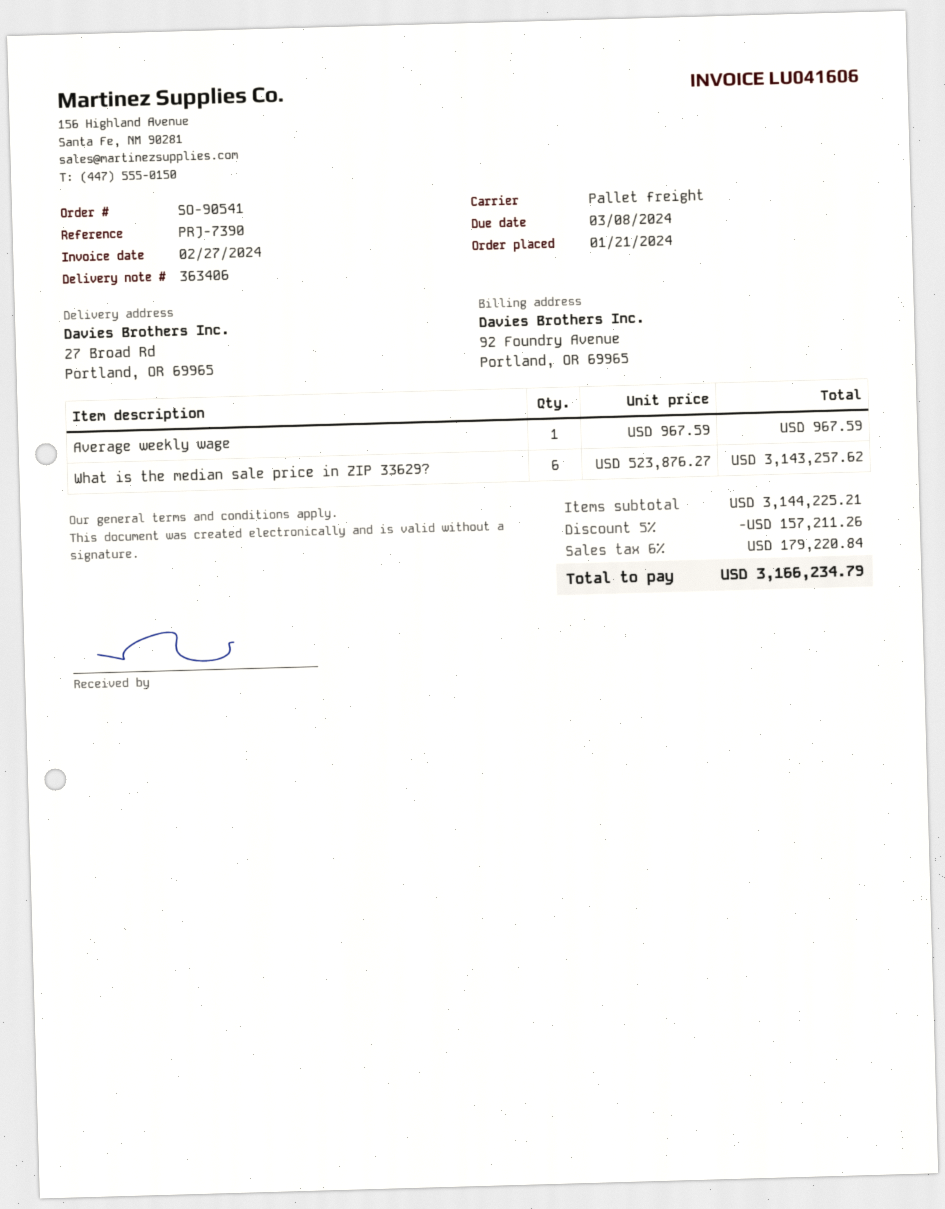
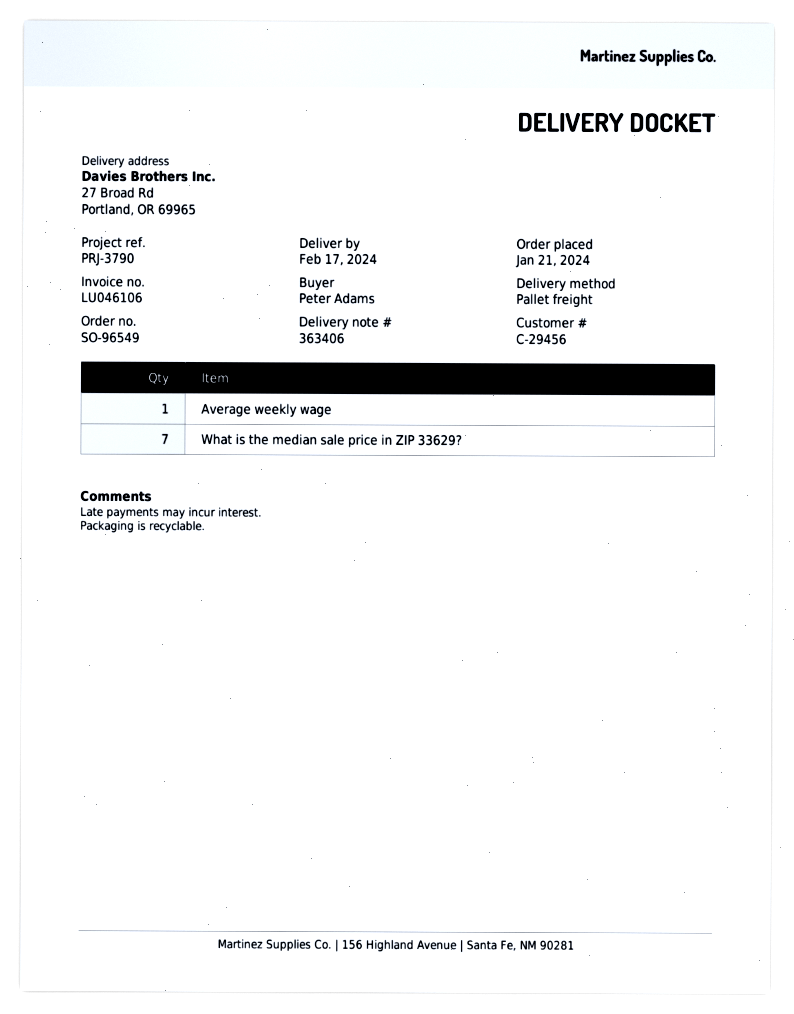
order number: SO-90541 -> SO-96549
invoice number: LU041606 -> LU046106
reference: PRJ-7390 -> PRJ-3790
What is the median sale price in ZIP 33629?: 6 -> 7

